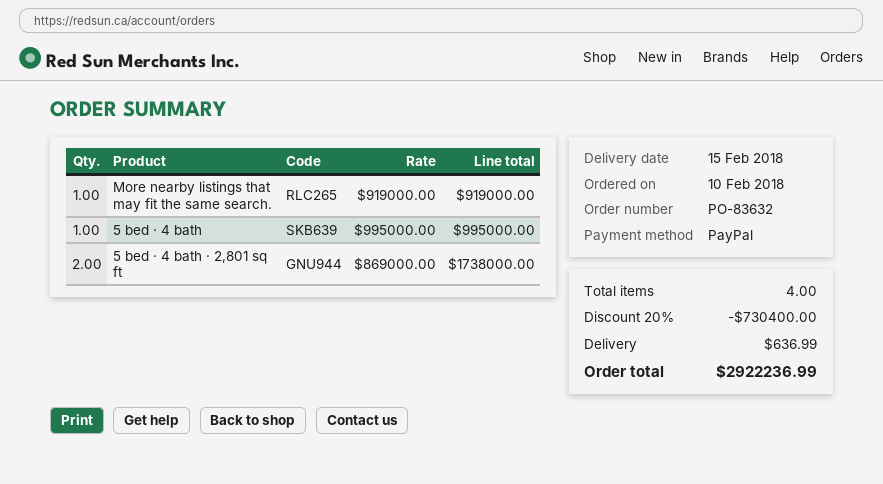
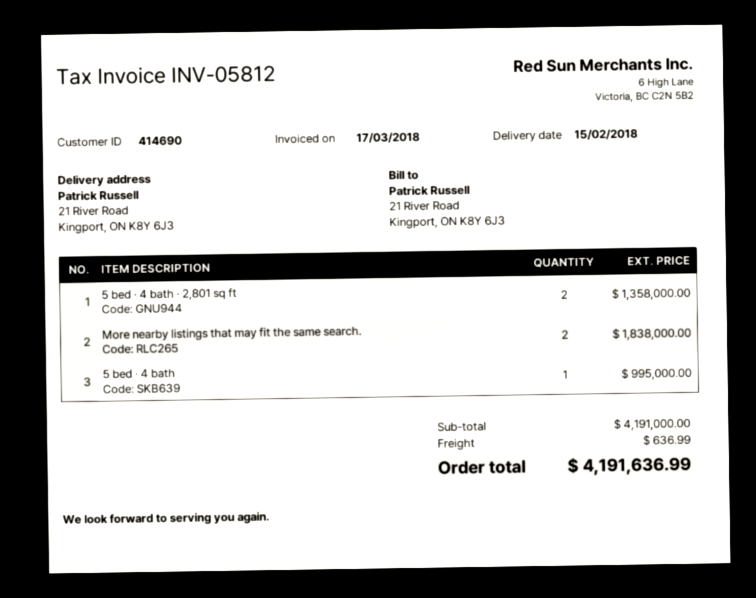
More nearby listings that may fit the same search.: 1 for 919000.00 -> 2 for 1838000.00
5 bed · 4 bath · 2,801 sq ft: 2 for 1738000.00 -> 2 for 1358000.00
discount: 20% = 730400.00 -> none
total: 2922236.99 -> 4191636.99

